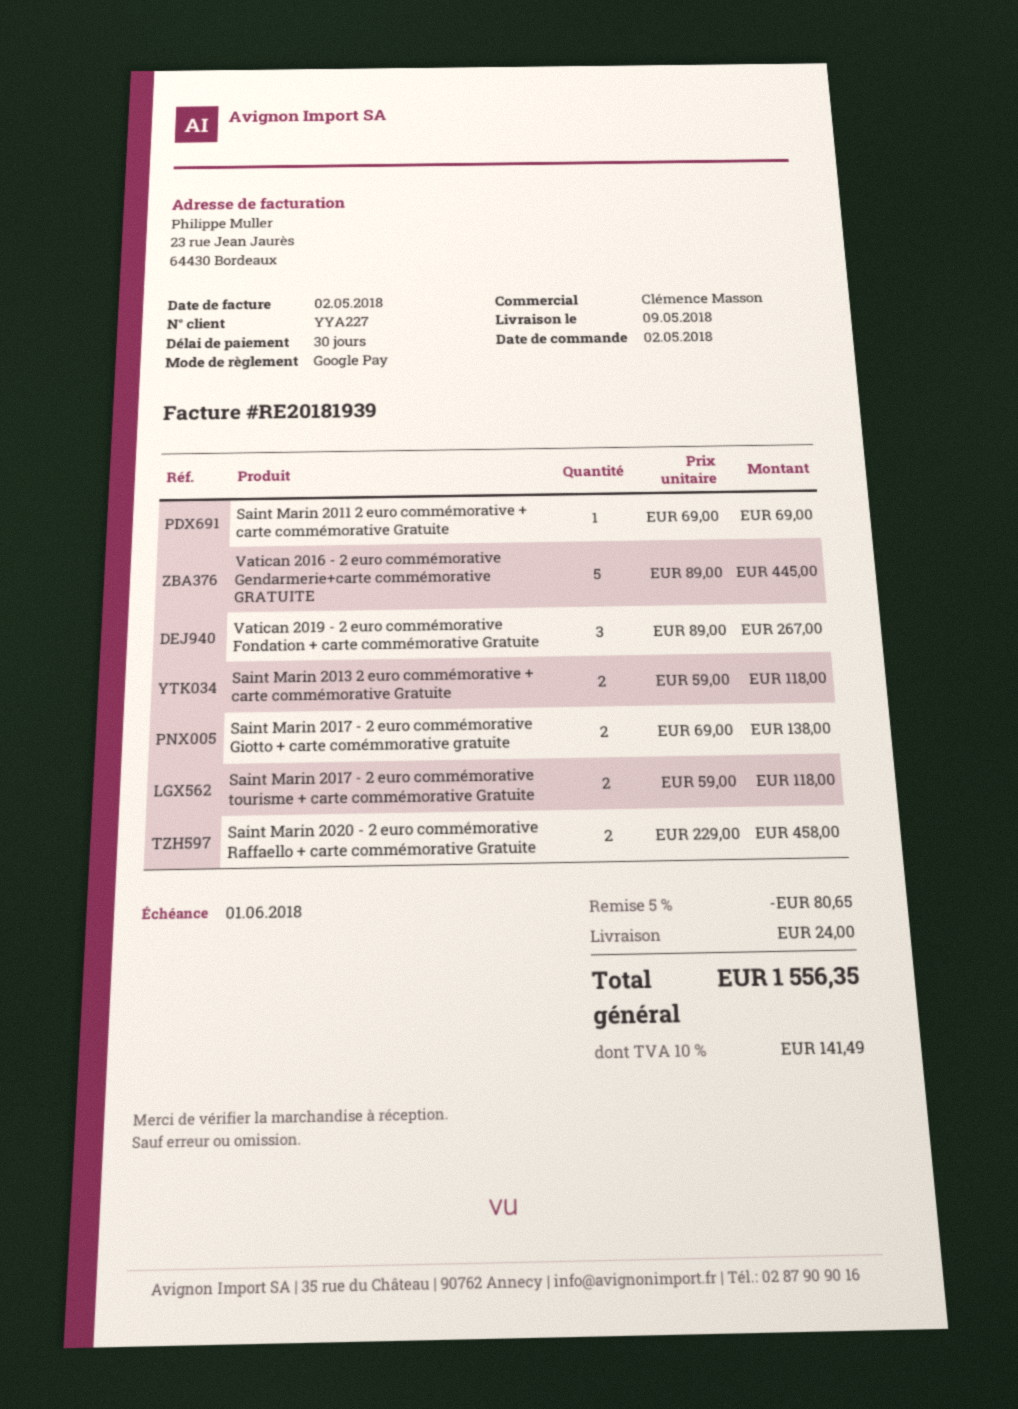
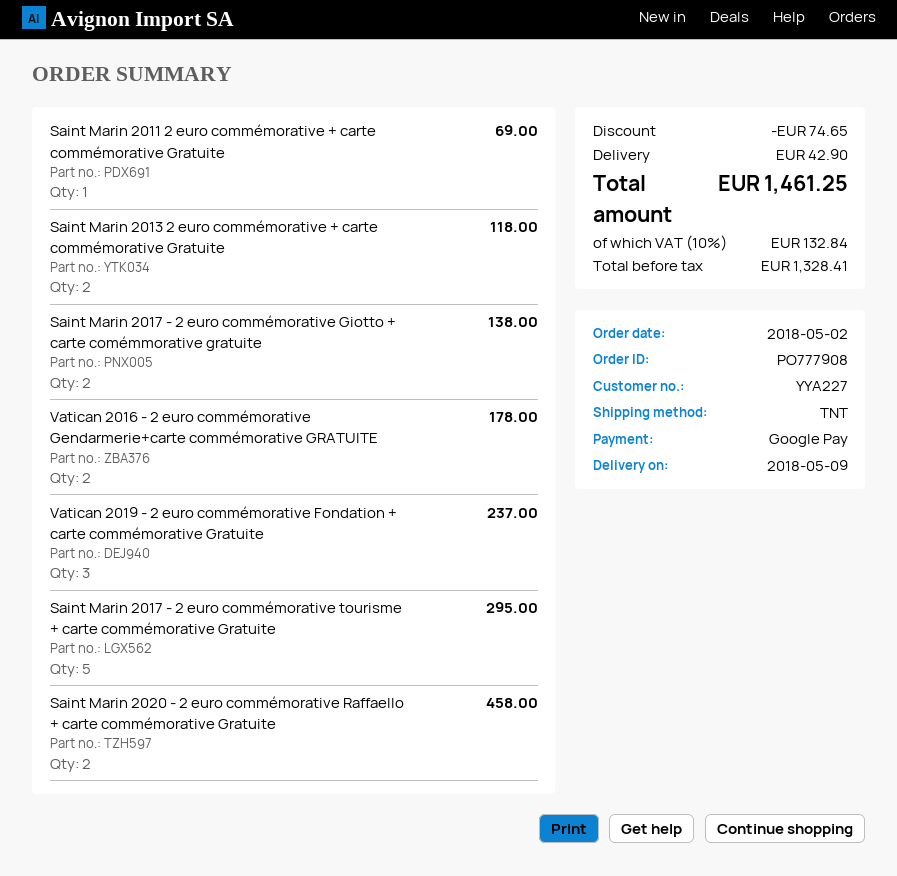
Vatican 2016 - 2 euro commémorative Gendarmerie+carte commémorative GRATUITE: 5 for 445.00 -> 2 for 178.00
Vatican 2019 - 2 euro commémorative Fondation + carte commémorative Gratuite: 3 for 267.00 -> 3 for 237.00
Saint Marin 2017 - 2 euro commémorative tourisme + carte commémorative Gratuite: 2 for 118.00 -> 5 for 295.00
discount: 80.65 -> 74.65
shipping: 24.00 -> 42.90
tax: 10% = 141.49 -> 10% = 132.84
total: 1556.35 -> 1461.25

